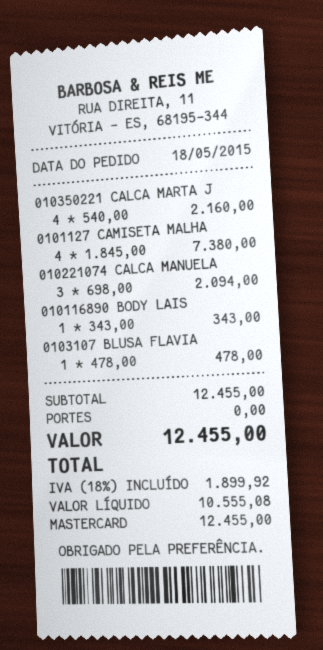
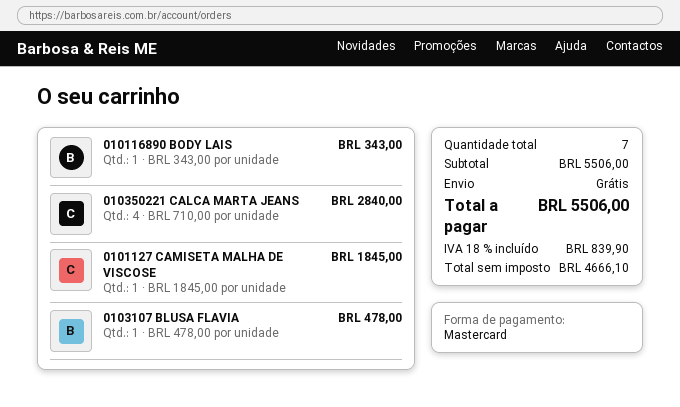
010350221 CALCA MARTA J: 4 x 540.00 = 2160.00 -> 4 x 710.00 = 2840.00
0101127 CAMISETA MALHA: 4 x 1845.00 = 7380.00 -> 1 x 1845.00 = 1845.00
010221074 CALCA MANUELA: 3 x 698.00 = 2094.00 -> none
subtotal: 12455.00 -> 5506.00
net: 10555.08 -> 4666.10
tax: 18% = 1899.92 -> 18% = 839.90
total: 12455.00 -> 5506.00

